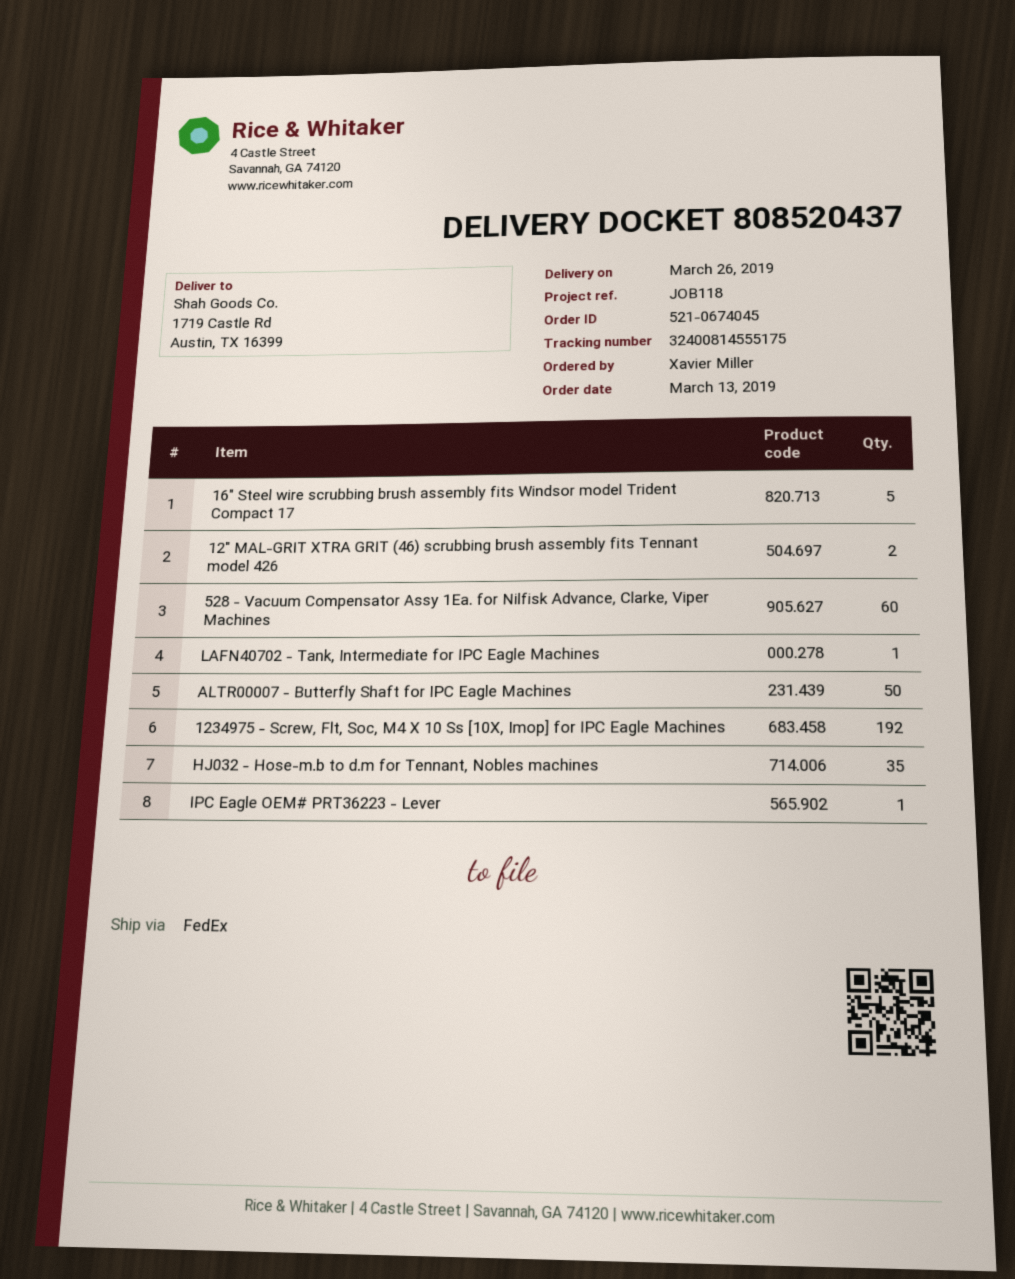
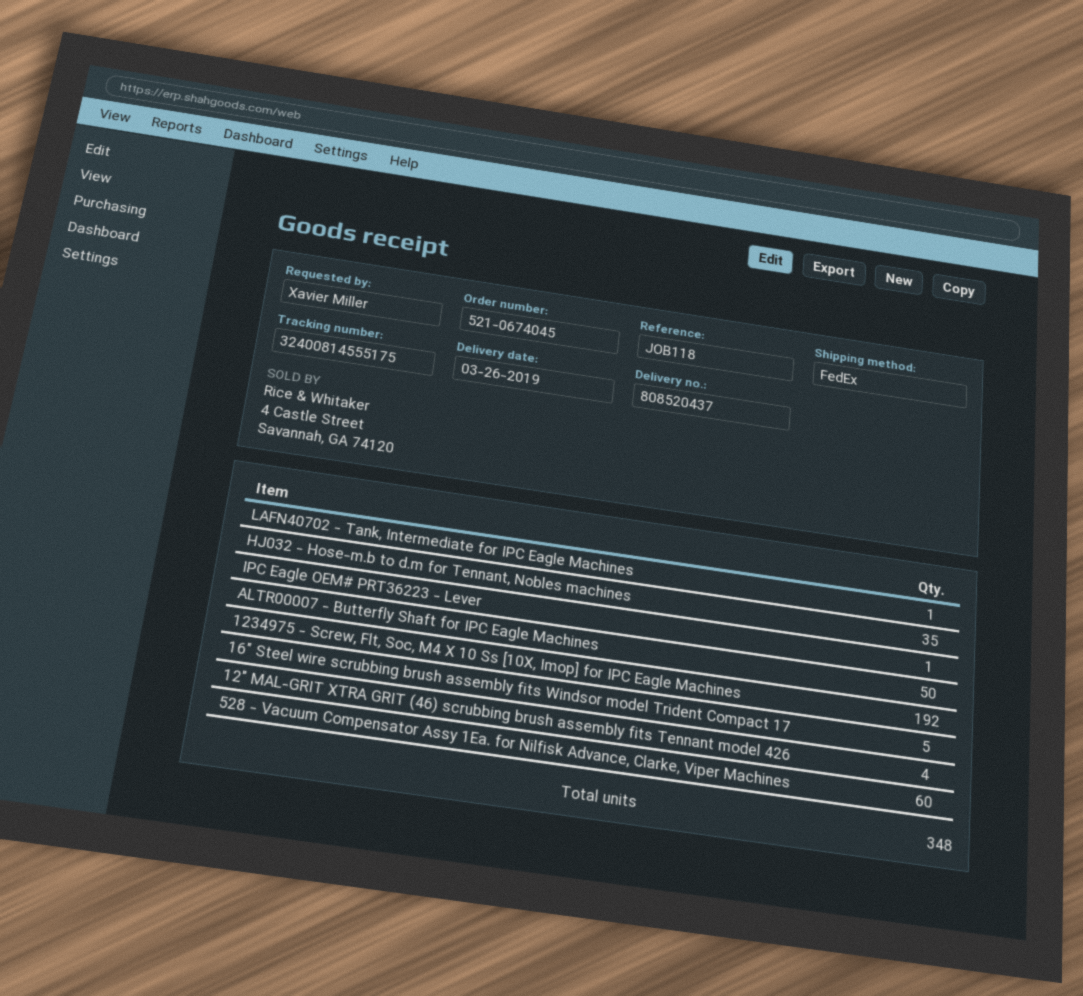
12" MAL-GRIT XTRA GRIT (46) scrubbing brush assembly fits Tennant model 426: 2 -> 4

